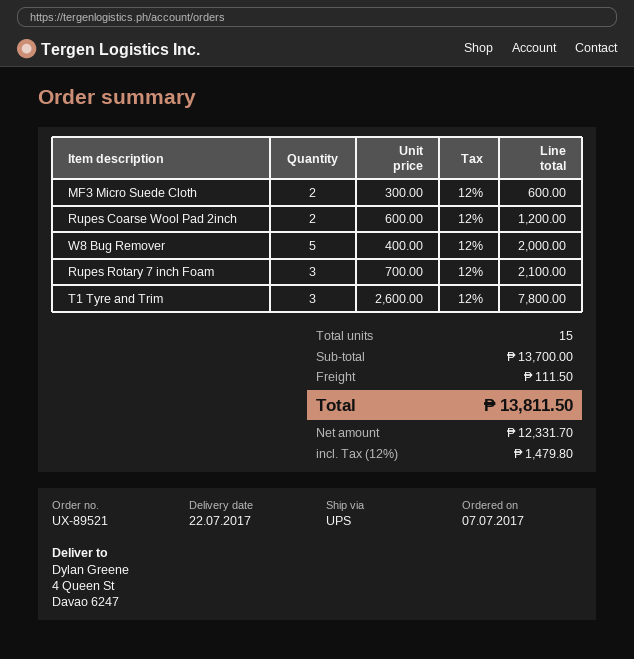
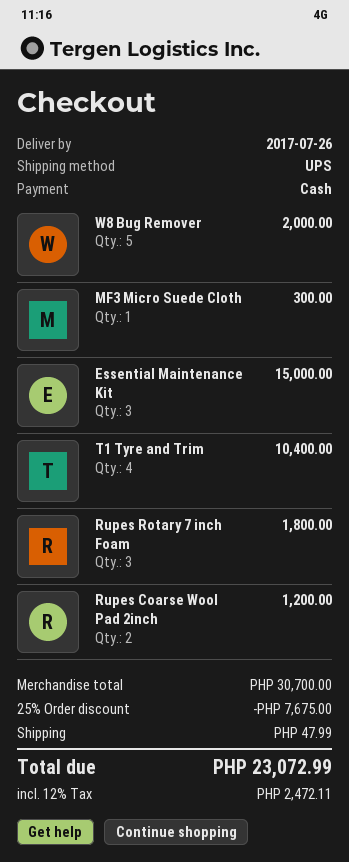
delivery date: 2017-07-22 -> 2017-07-26
MF3 Micro Suede Cloth: 2 for 600.00 -> 1 for 300.00
Rupes Rotary 7 inch Foam: 3 for 2100.00 -> 3 for 1800.00
T1 Tyre and Trim: 3 for 7800.00 -> 4 for 10400.00
Essential Maintenance Kit: none -> 3 for 15000.00
subtotal: 13700.00 -> 30700.00
discount: none -> 25% = 7675.00
shipping: 111.50 -> 47.99
tax: 12% = 1479.80 -> 12% = 2472.11
total: 13811.50 -> 23072.99

